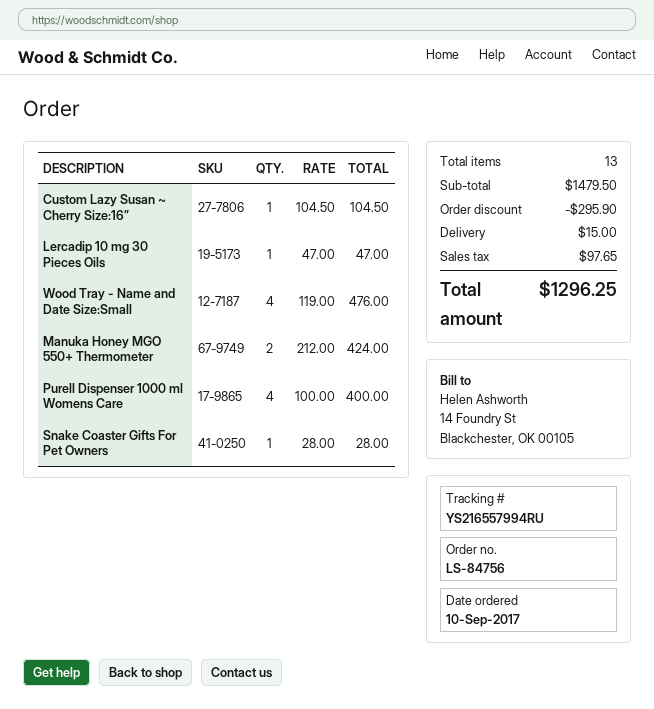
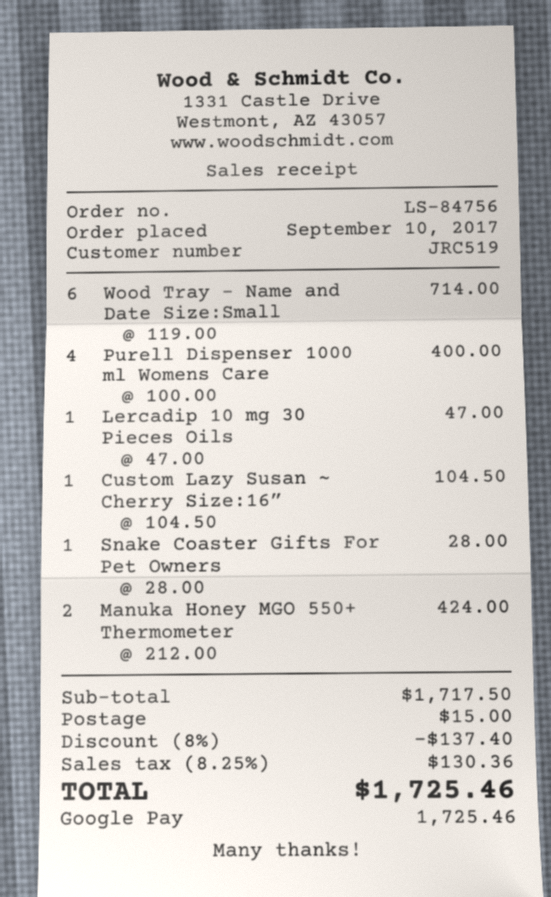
Wood Tray - Name and Date Size:Small: 4 x 119.00 = 476.00 -> 6 x 119.00 = 714.00
subtotal: 1479.50 -> 1717.50
discount: 295.90 -> 137.40
tax: 97.65 -> 130.36
total: 1296.25 -> 1725.46

